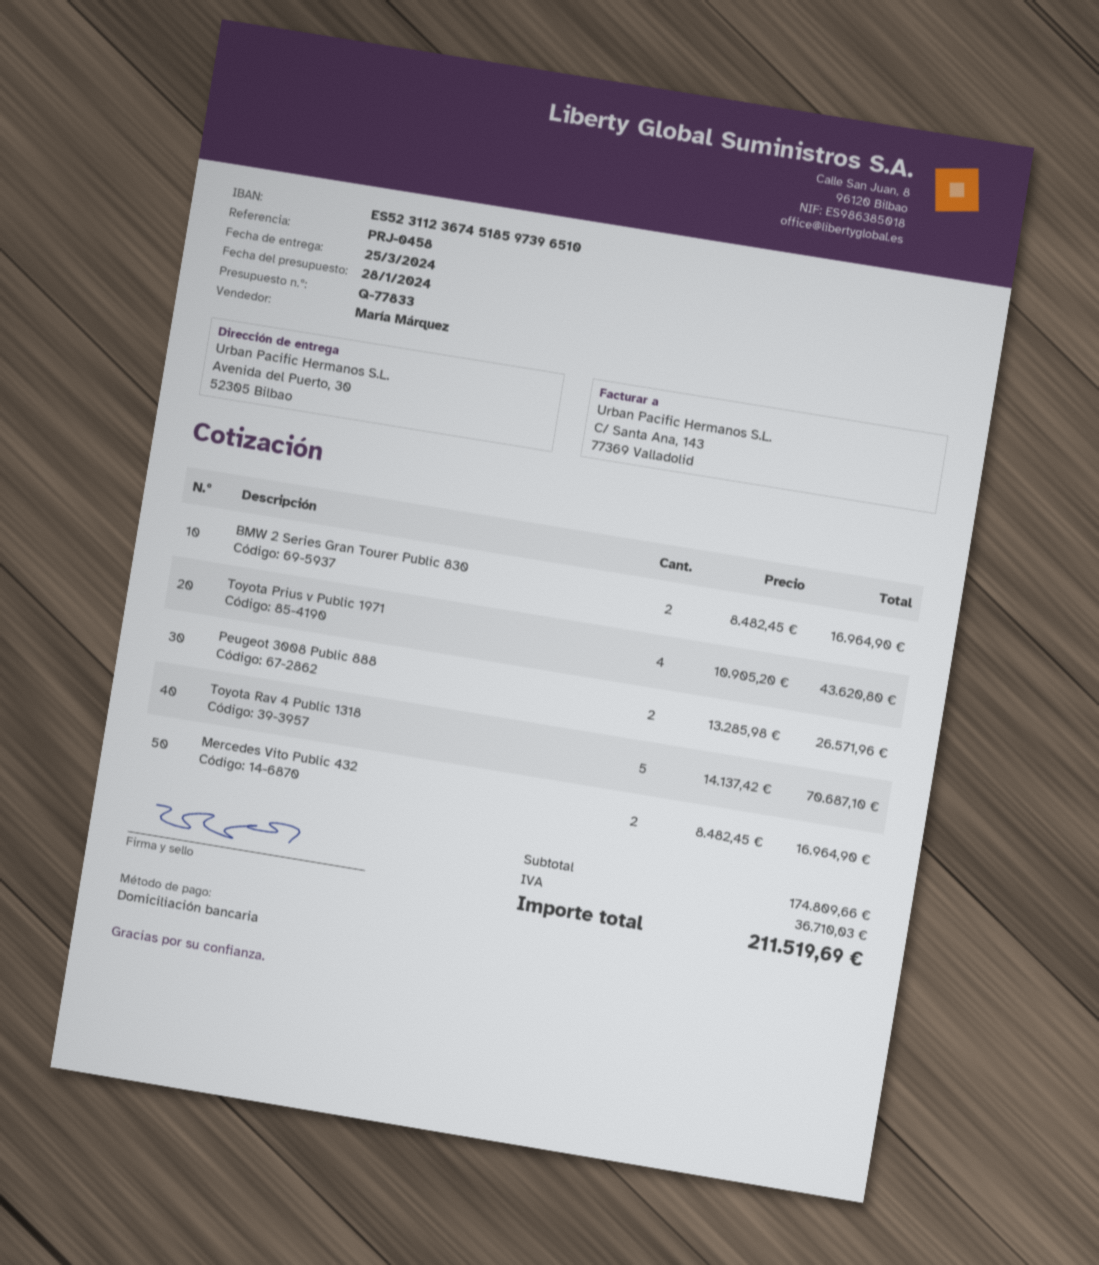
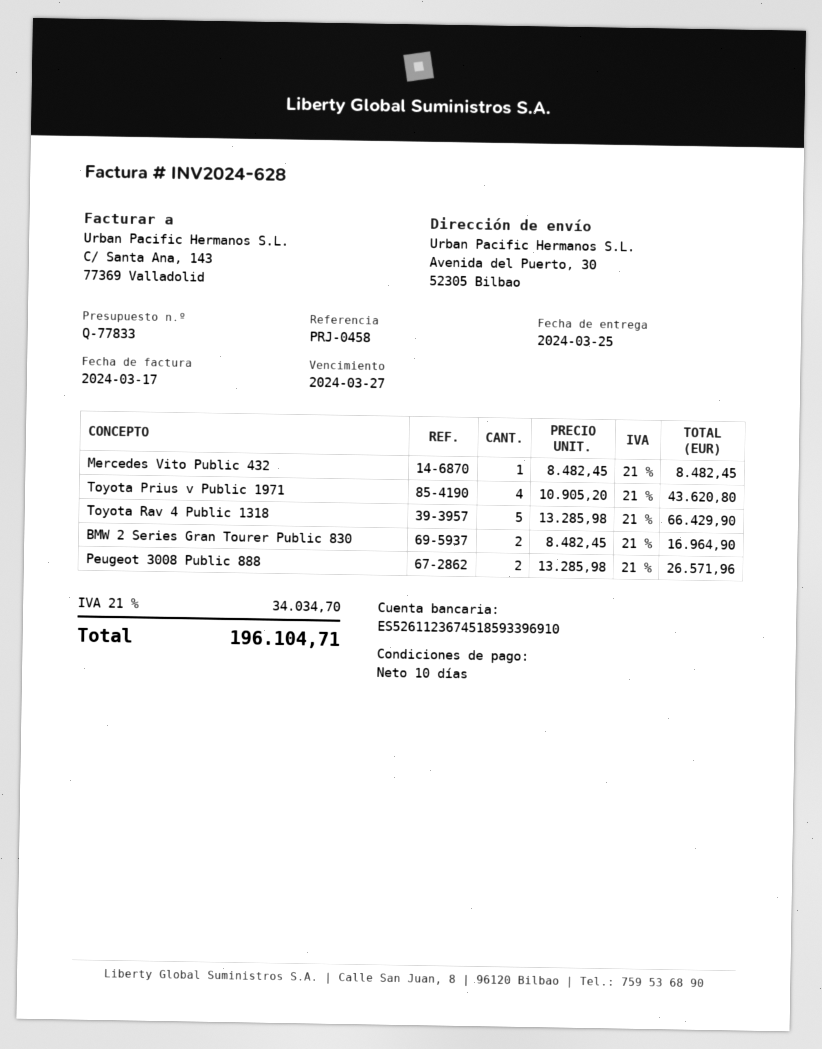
bank account: ES5231123674518597396510 -> ES5261123674518593396910
Toyota Rav 4 Public 1318: 5 x 14137.42 = 70687.10 -> 5 x 13285.98 = 66429.90
Mercedes Vito Public 432: 2 x 8482.45 = 16964.90 -> 1 x 8482.45 = 8482.45
tax: 36710.03 -> 34034.70
total: 211519.69 -> 196104.71

